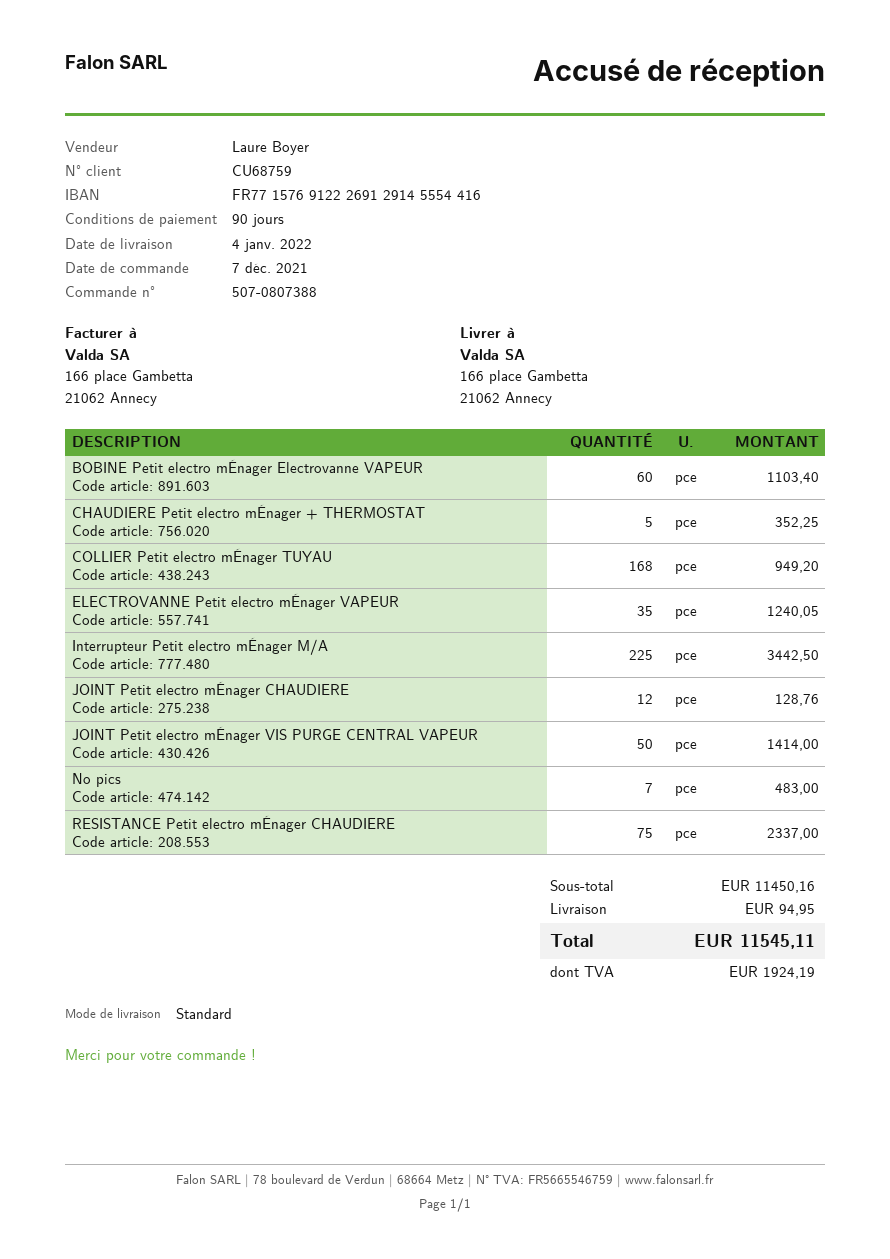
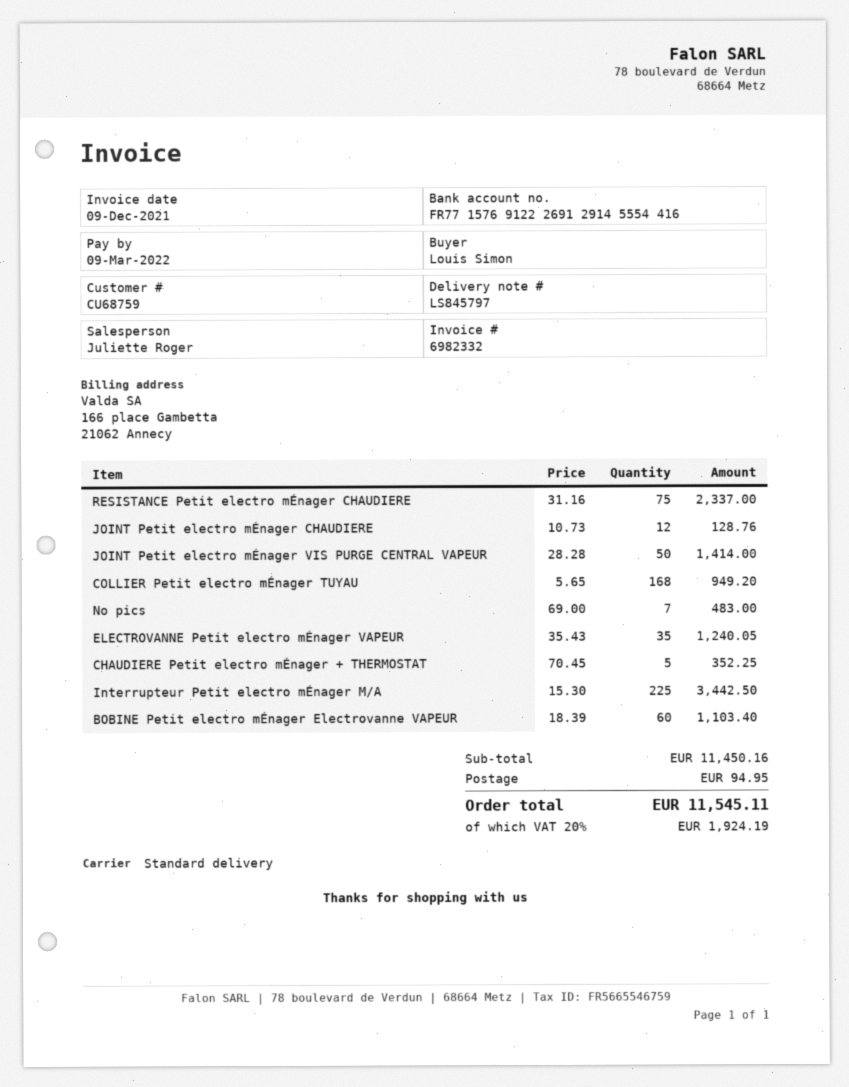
sales rep: Laure Boyer -> Juliette Roger

